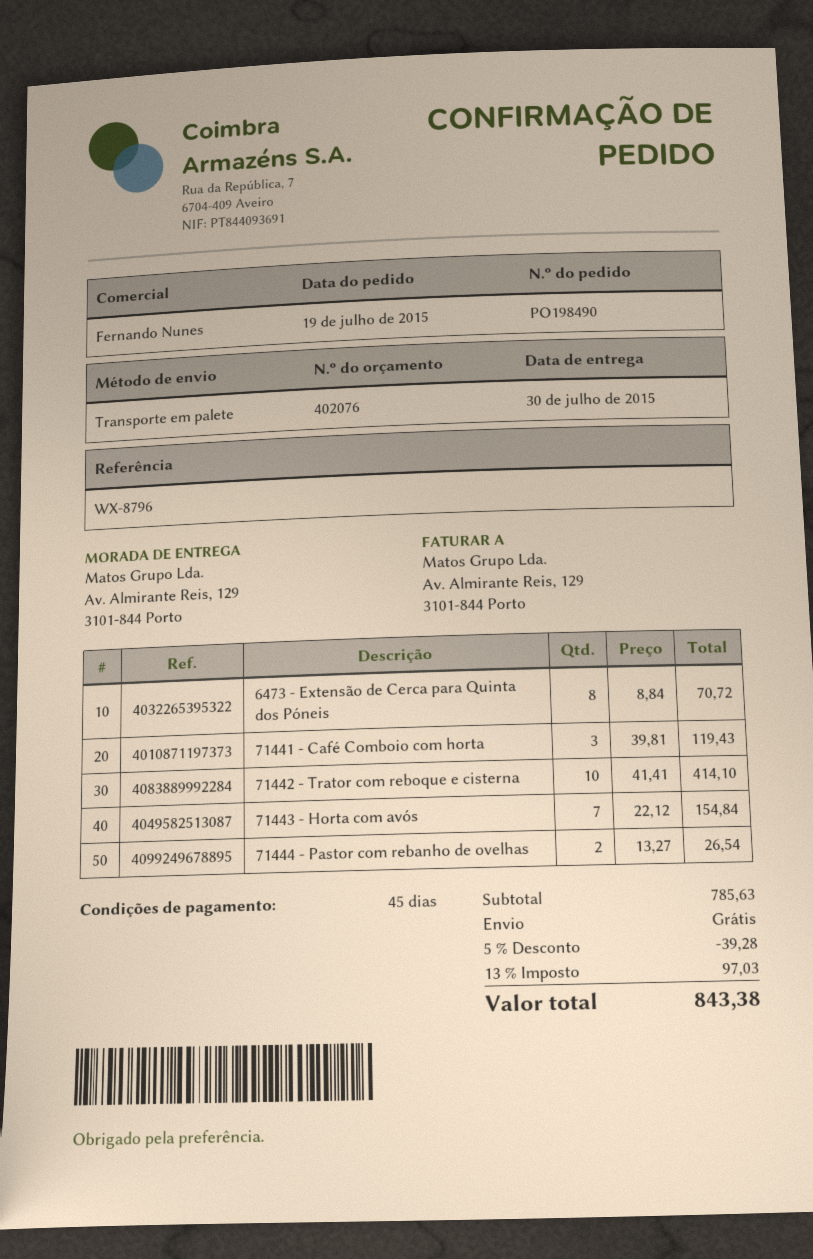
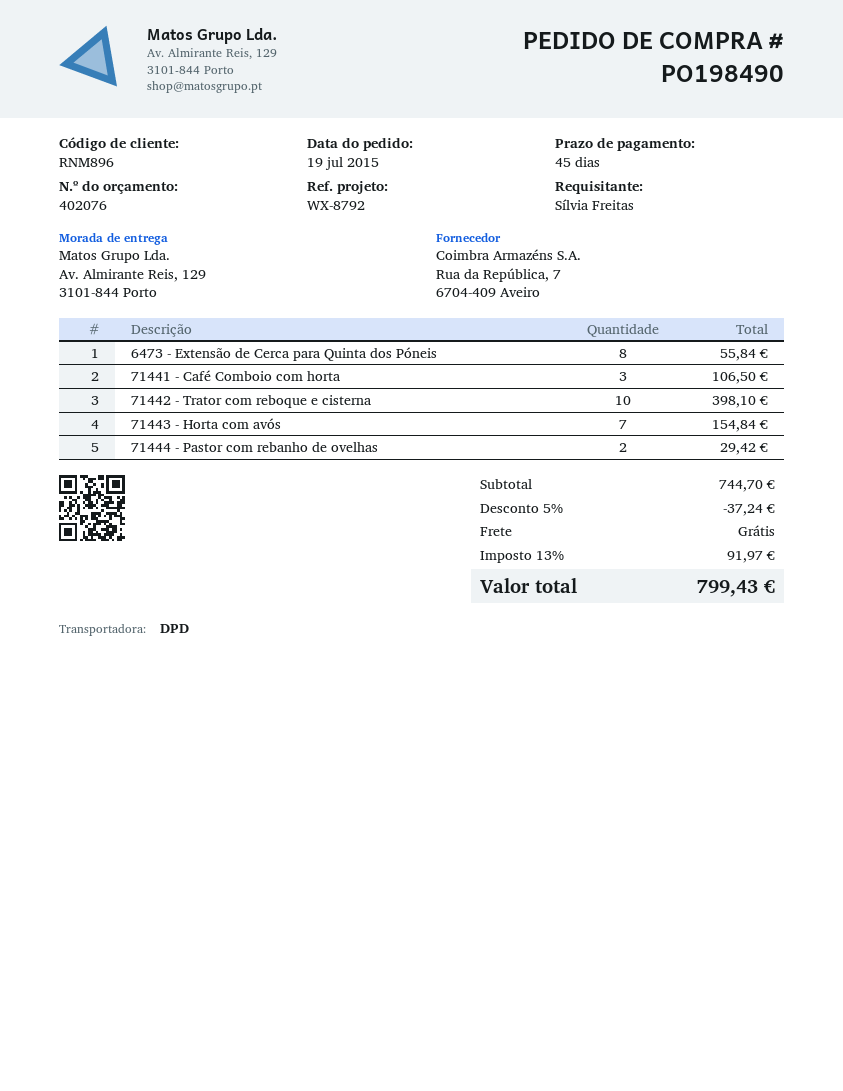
reference: WX-8796 -> WX-8792
shipping method: pallet freight -> DPD
6473 - Extensão de Cerca para Quinta dos Póneis: 8 for 70.72 -> 8 for 55.84
71441 - Café Comboio com horta: 3 for 119.43 -> 3 for 106.50
71442 - Trator com reboque e cisterna: 10 for 414.10 -> 10 for 398.10
71444 - Pastor com rebanho de ovelhas: 2 for 26.54 -> 2 for 29.42
subtotal: 785.63 -> 744.70
discount: 5% = 39.28 -> 5% = 37.24
tax: 13% = 97.03 -> 13% = 91.97
total: 843.38 -> 799.43

